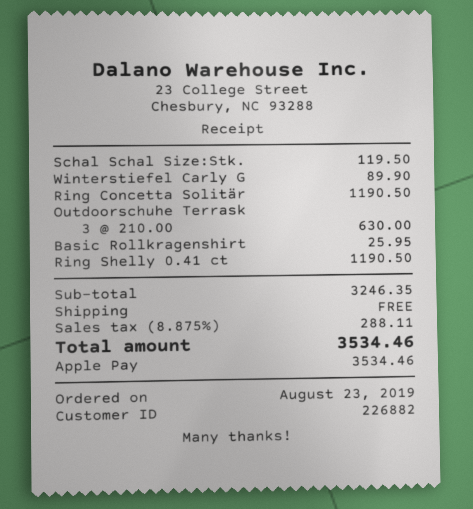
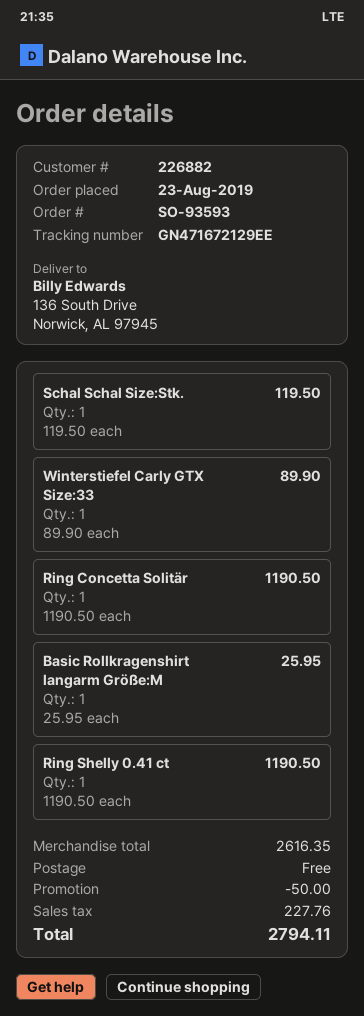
Outdoorschuhe Terrask: 3 x 210.00 = 630.00 -> none
subtotal: 3246.35 -> 2616.35
discount: none -> 50.00
tax: 288.11 -> 227.76
total: 3534.46 -> 2794.11

